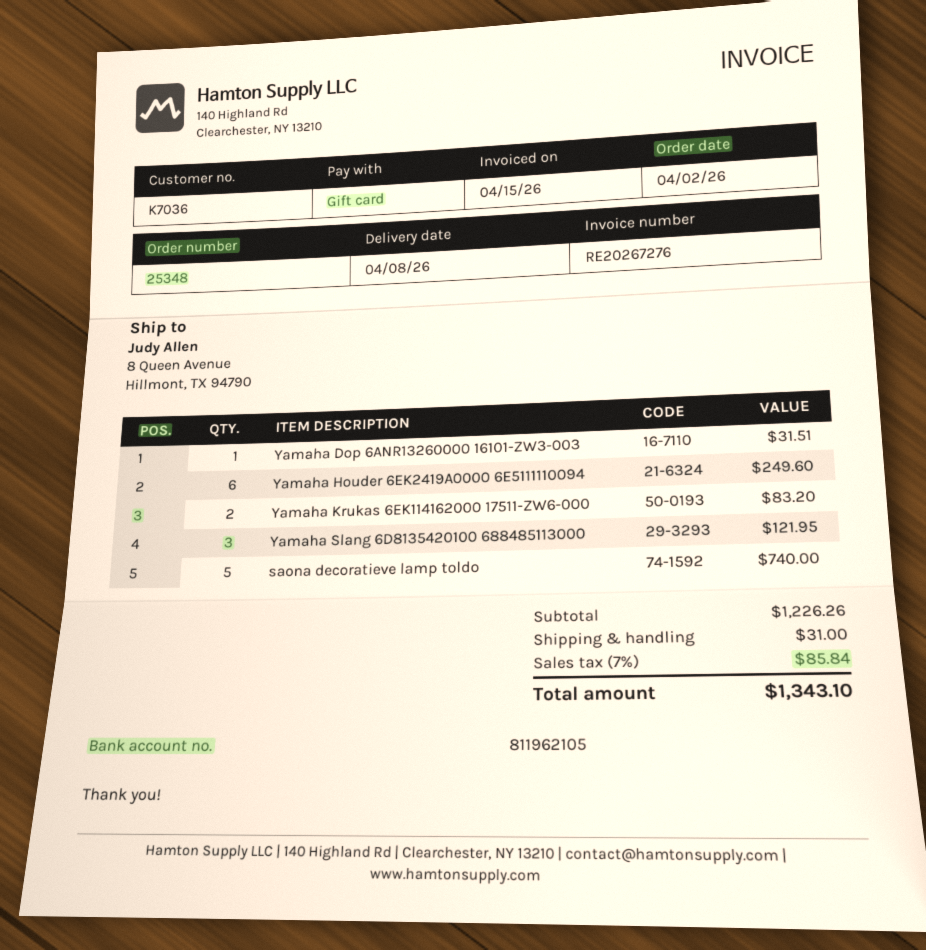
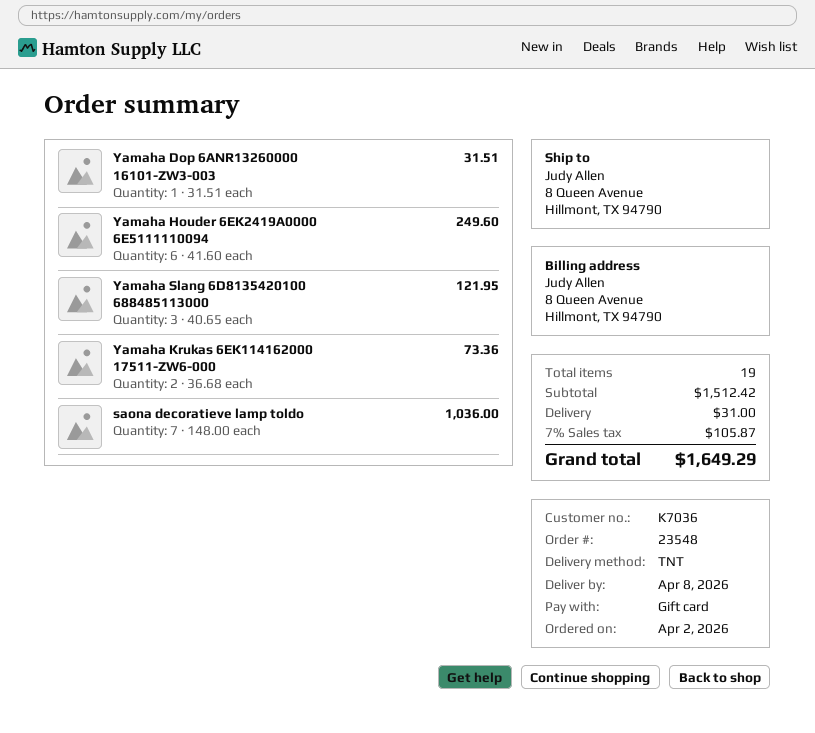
order number: 25348 -> 23548
Yamaha Krukas 6EK114162000 17511-ZW6-000: 2 for 83.20 -> 2 for 73.36
saona decoratieve lamp toldo: 5 for 740.00 -> 7 for 1036.00
subtotal: 1226.26 -> 1512.42
tax: 7% = 85.84 -> 7% = 105.87
total: 1343.10 -> 1649.29

